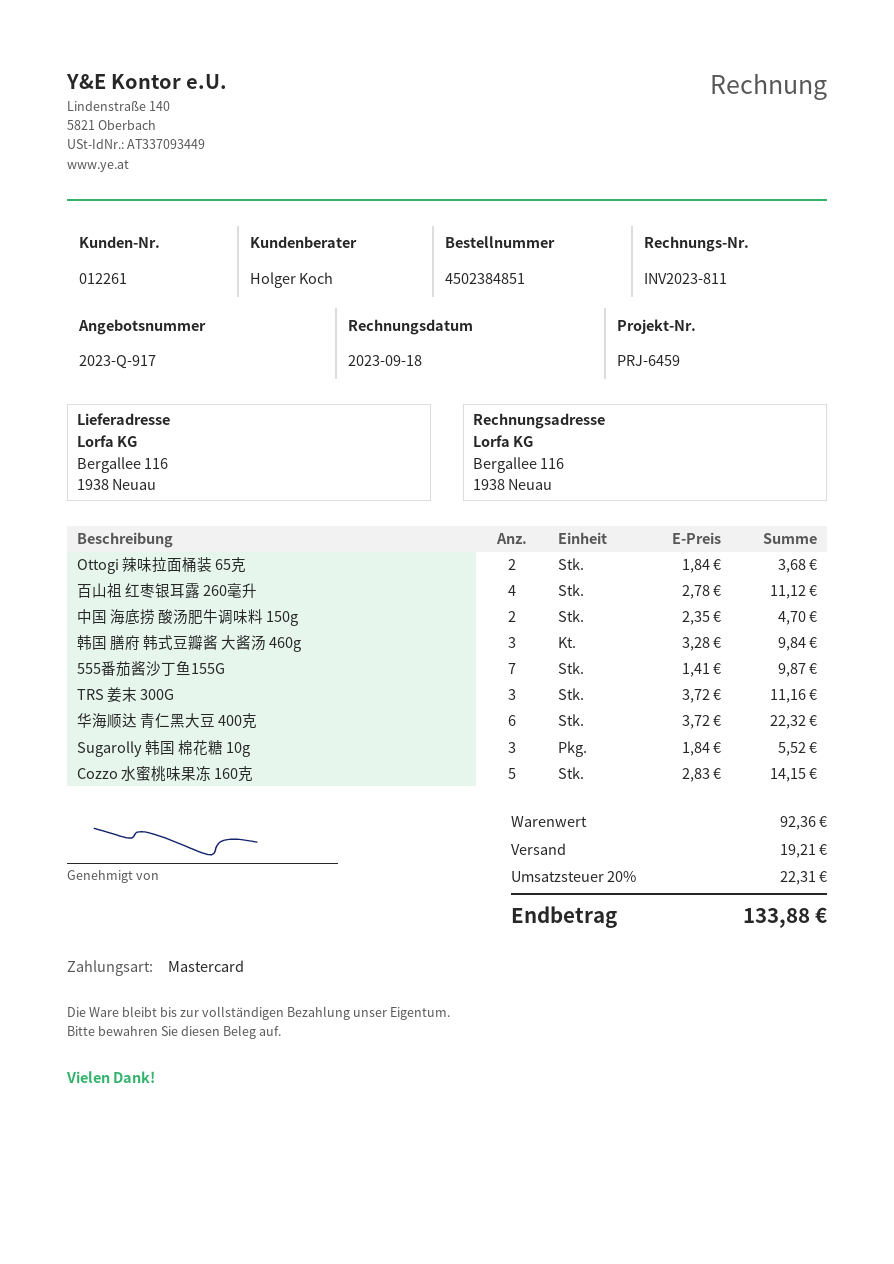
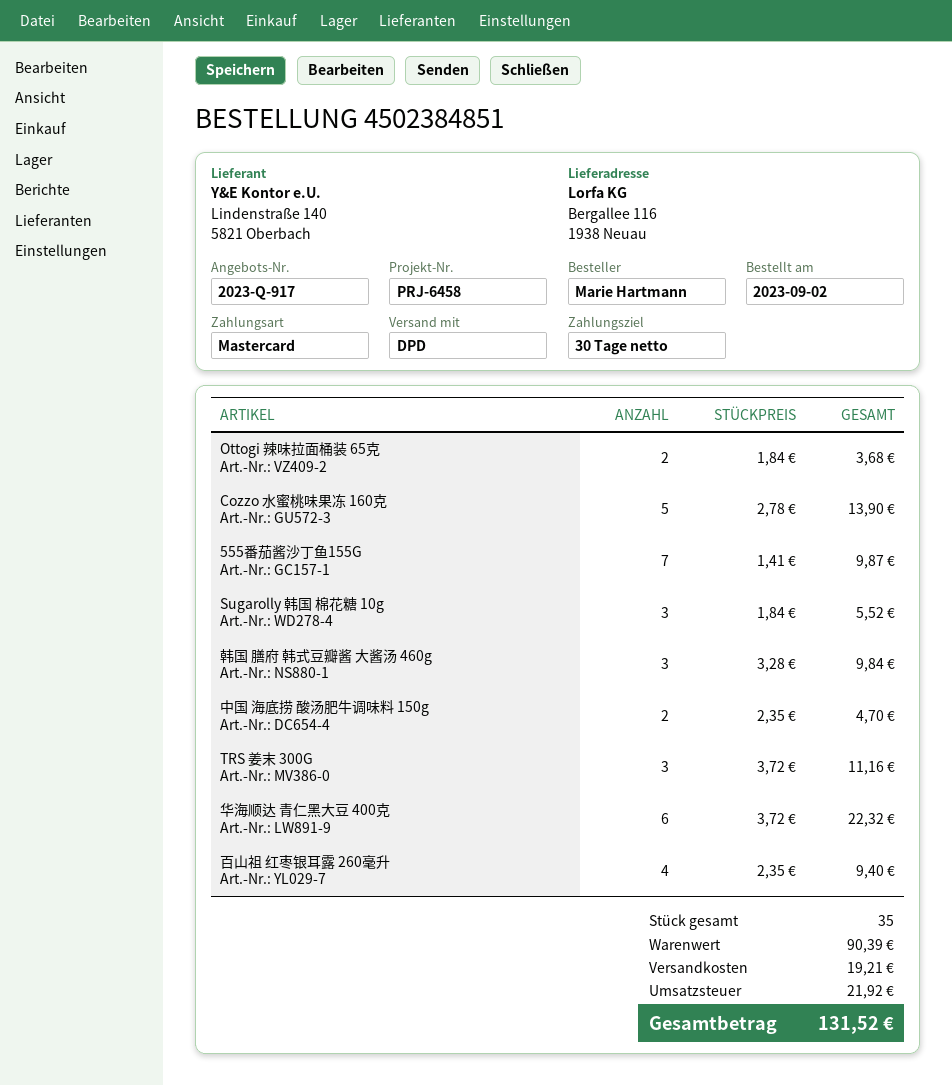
reference: PRJ-6459 -> PRJ-6458
百山祖 红枣银耳露 260毫升: 4 x 2.78 = 11.12 -> 4 x 2.35 = 9.40
Cozzo 水蜜桃味果冻 160克: 5 x 2.83 = 14.15 -> 5 x 2.78 = 13.90
subtotal: 92.36 -> 90.39
tax: 22.31 -> 21.92
total: 133.88 -> 131.52

